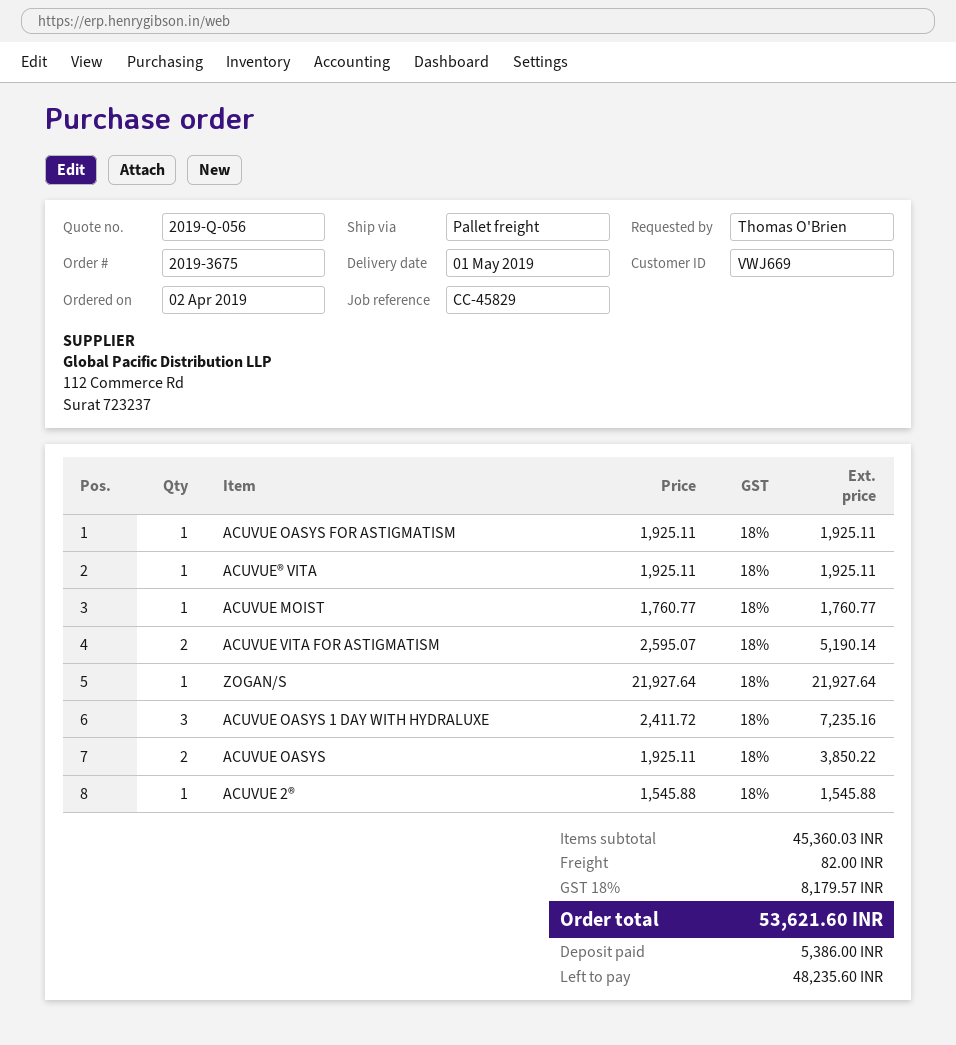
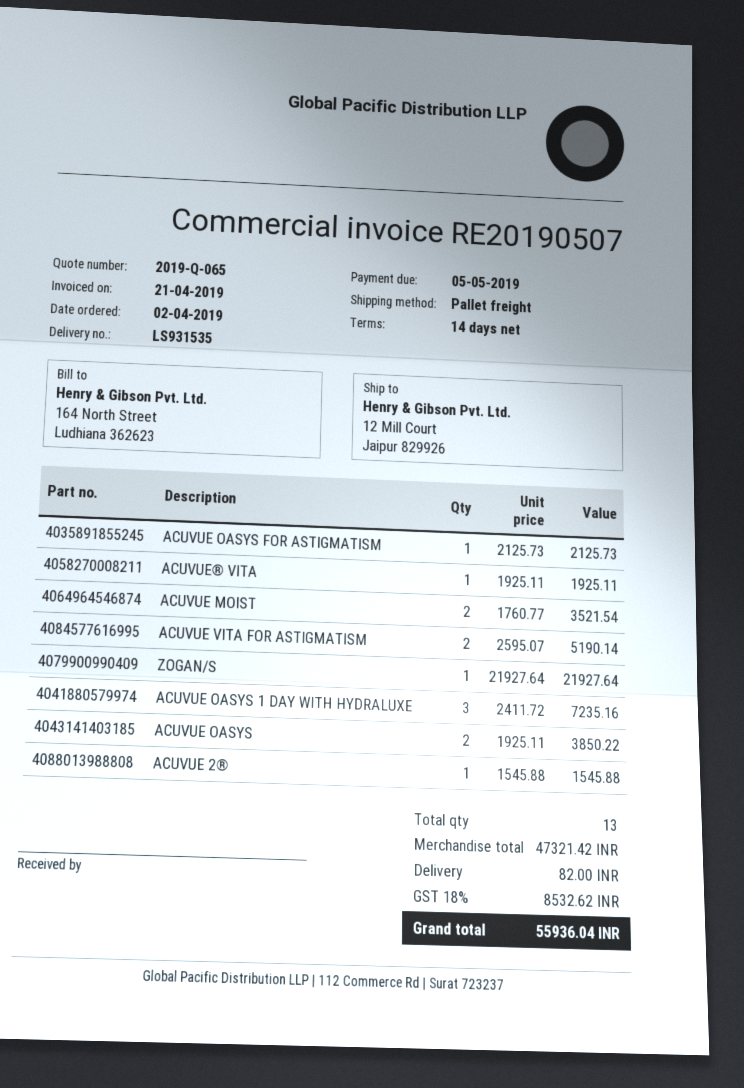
quote number: 2019-Q-056 -> 2019-Q-065
ACUVUE OASYS FOR ASTIGMATISM: 1 x 1925.11 = 1925.11 -> 1 x 2125.73 = 2125.73
ACUVUE MOIST: 1 x 1760.77 = 1760.77 -> 2 x 1760.77 = 3521.54
subtotal: 45360.03 -> 47321.42
tax: 18% = 8179.57 -> 18% = 8532.62
total: 53621.60 -> 55936.04

